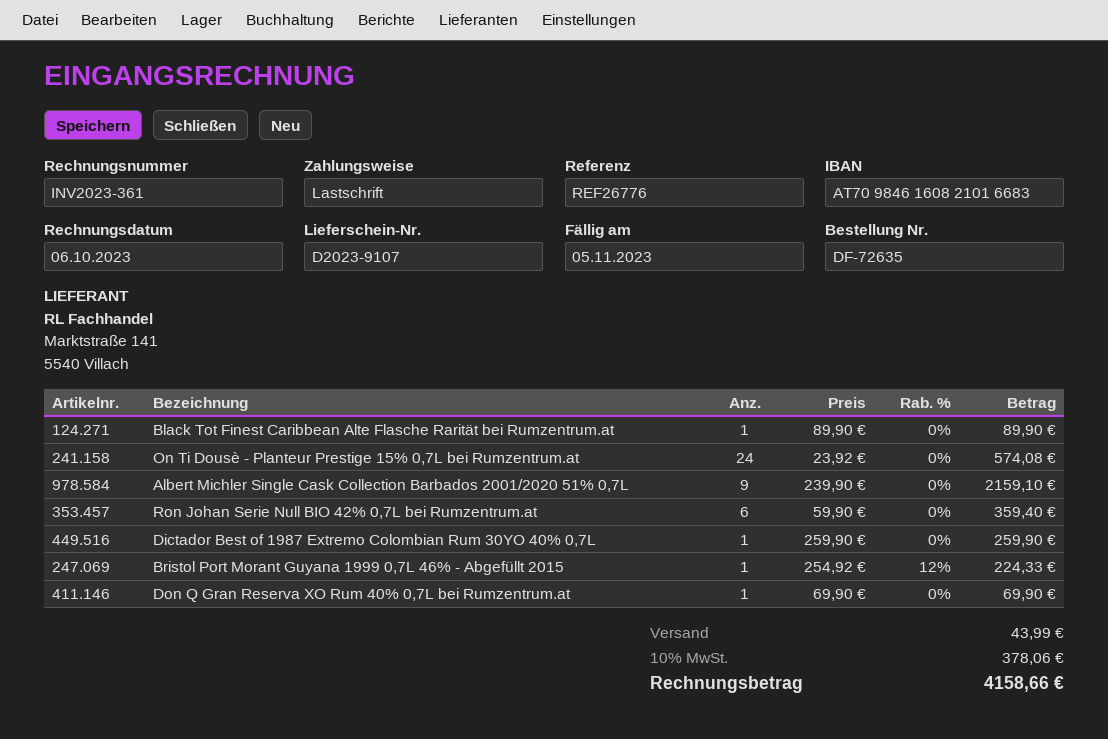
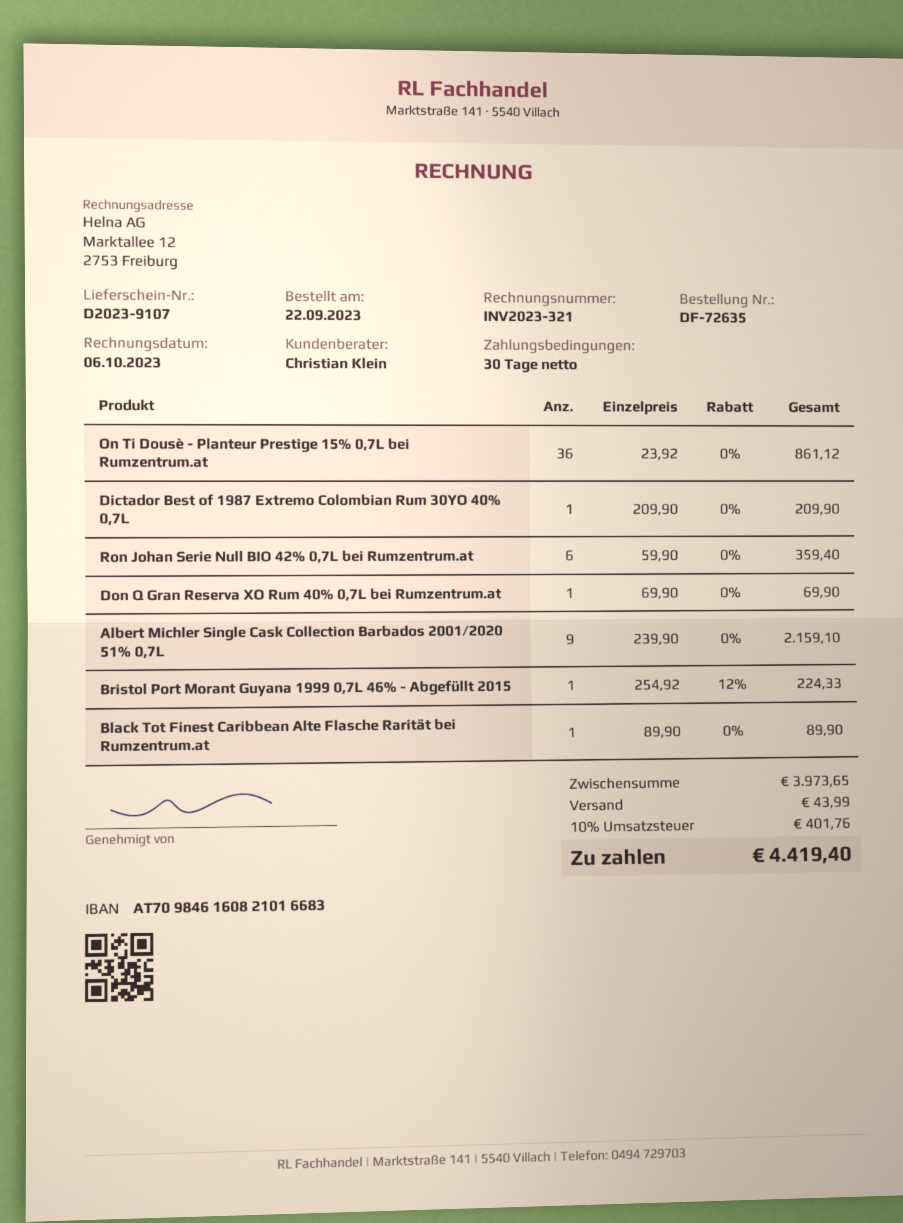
invoice number: INV2023-361 -> INV2023-321
On Ti Dousè - Planteur Prestige 15% 0,7L bei Rumzentrum.at: 24 x 23.92 = 574.08 -> 36 x 23.92 = 861.12
Dictador Best of 1987 Extremo Colombian Rum 30YO 40% 0,7L: 1 x 259.90 = 259.90 -> 1 x 209.90 = 209.90
tax: 10% = 378.06 -> 10% = 401.76
total: 4158.66 -> 4419.40

